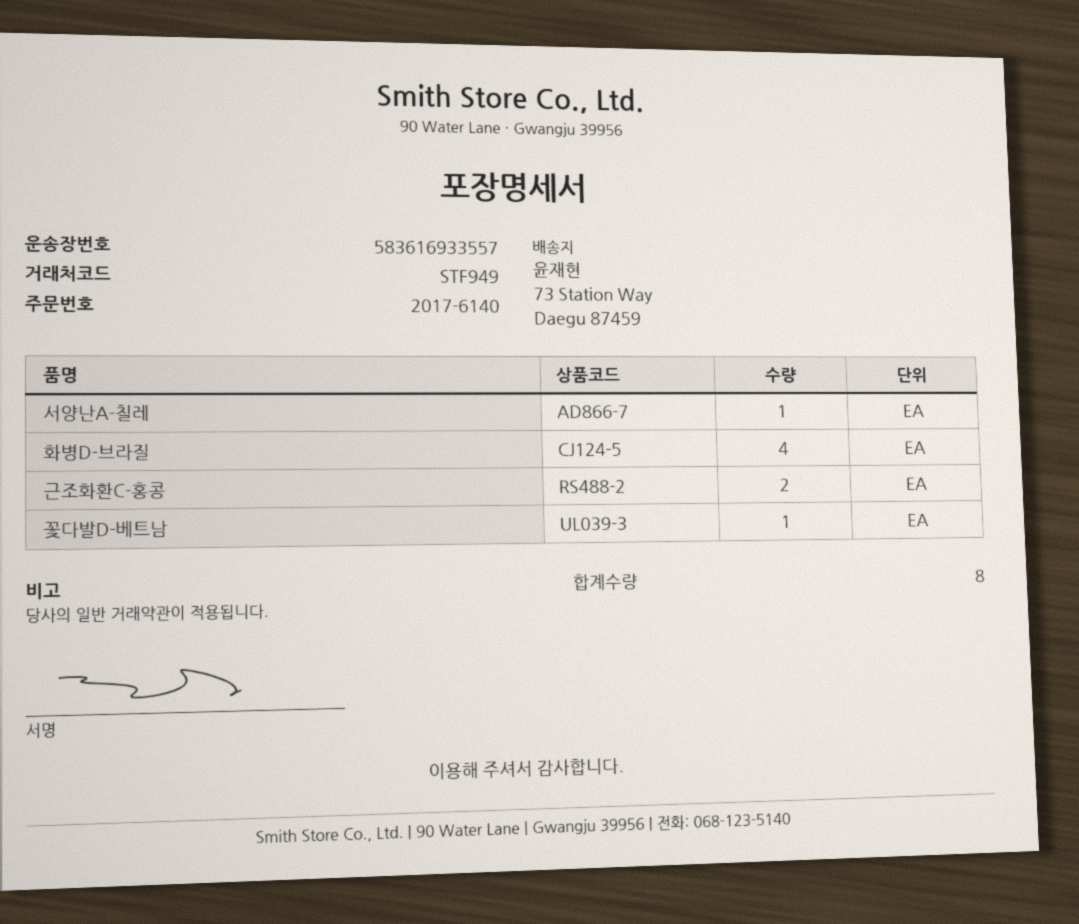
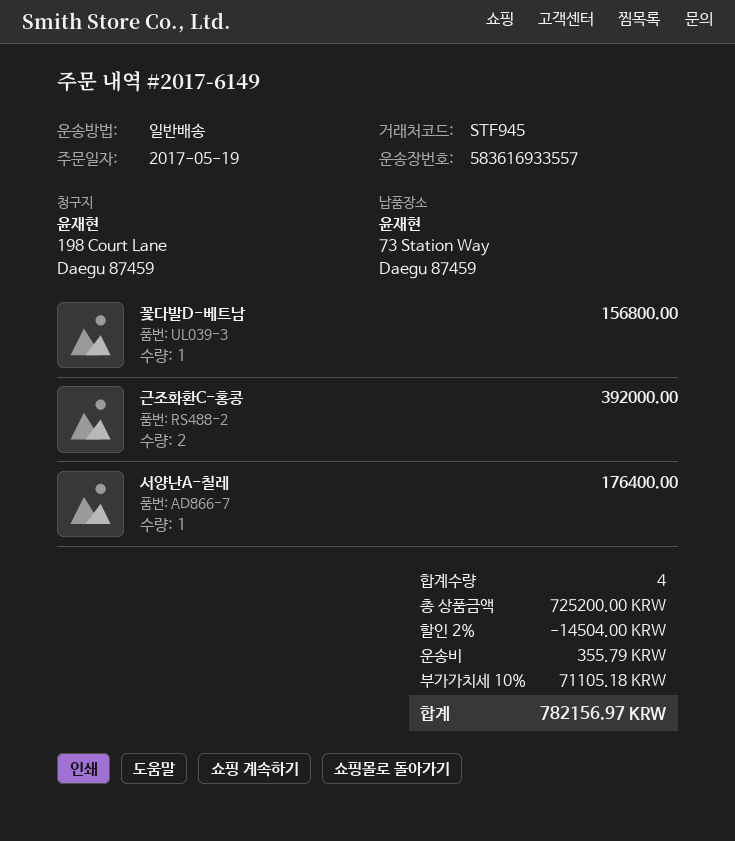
order number: 2017-6140 -> 2017-6149
customer number: STF949 -> STF945
화병D-브라질: 4 -> none
total quantity: 8 -> 4

